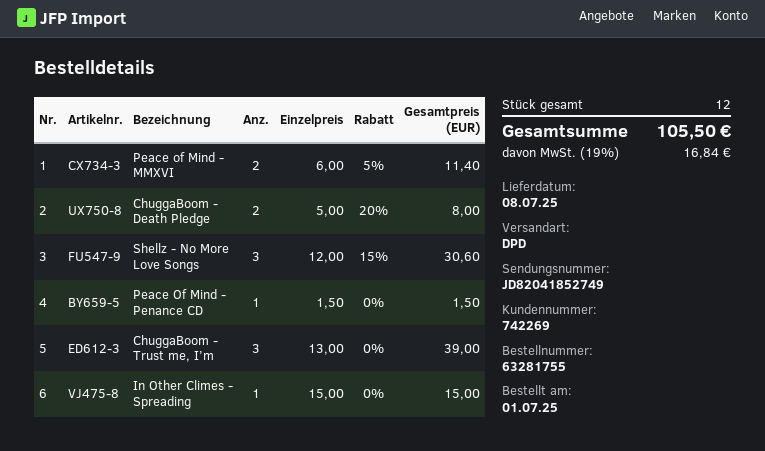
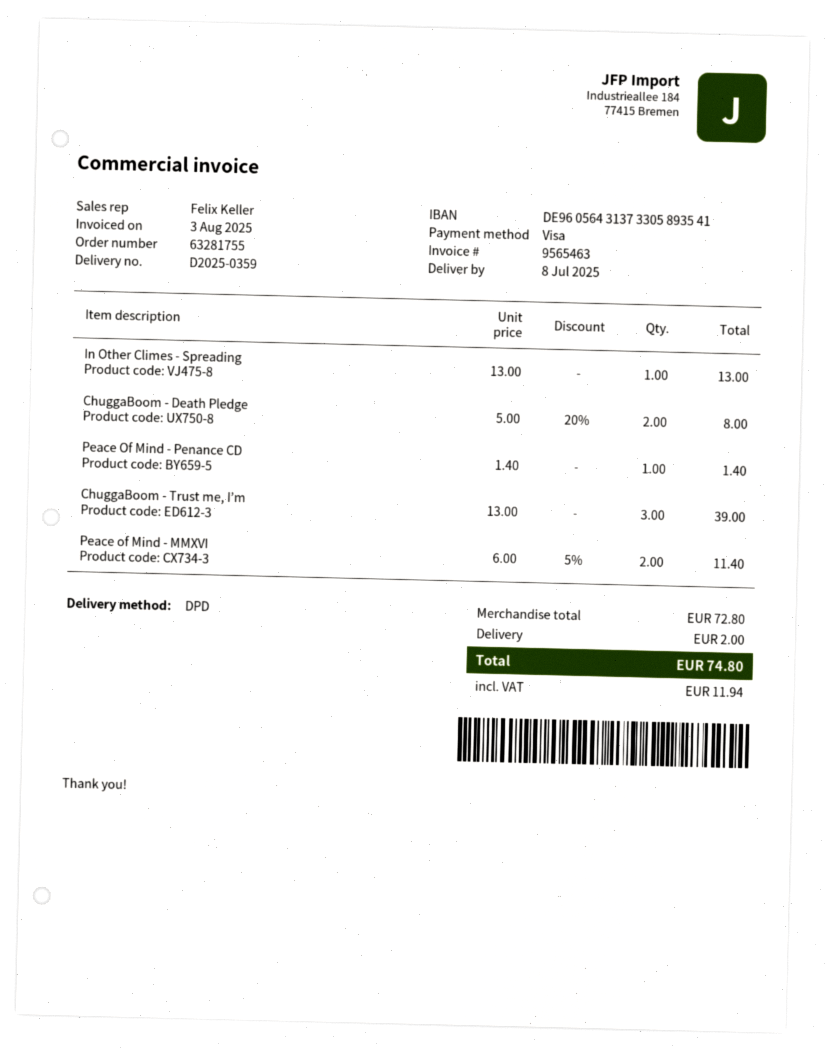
Shellz - No More Love Songs: 3 x 12.00 - 15% = 30.60 -> none
Peace Of Mind - Penance CD: 1 x 1.50 = 1.50 -> 1 x 1.40 = 1.40
In Other Climes - Spreading: 1 x 15.00 = 15.00 -> 1 x 13.00 = 13.00
shipping: none -> 2.00
tax: 16.84 -> 11.94
total: 105.50 -> 74.80

